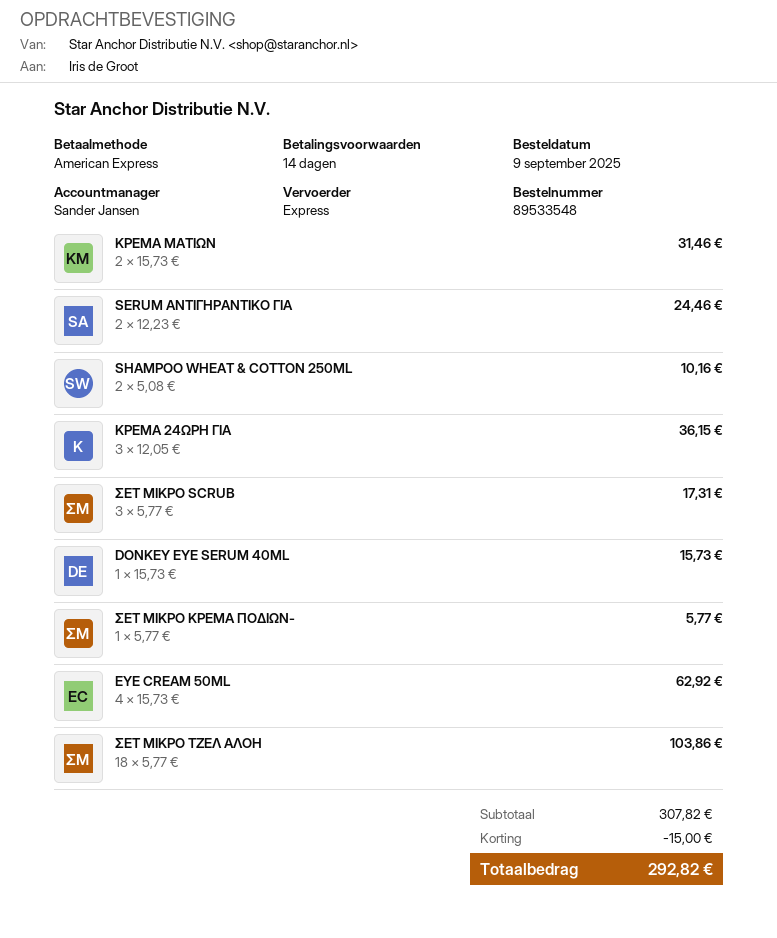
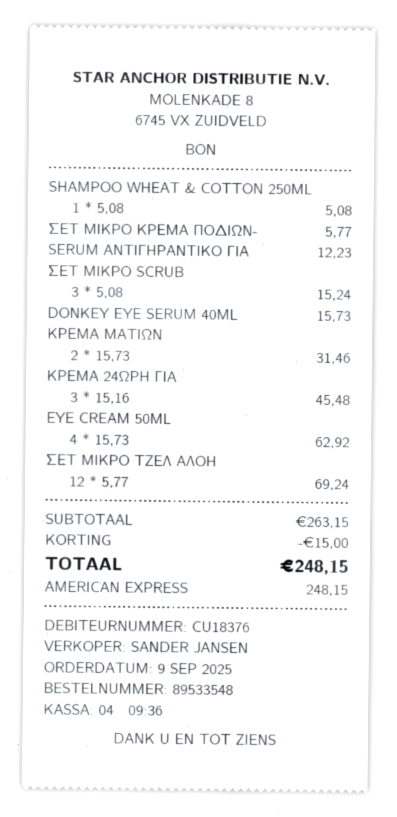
SERUM ΑΝΤΙΓΗΡΑΝΤΙΚΟ ΓΙΑ: 2 x 12.23 = 24.46 -> 1 x 12.23 = 12.23
SHAMPOO WHEAT & COTTON 250ML: 2 x 5.08 = 10.16 -> 1 x 5.08 = 5.08
ΚΡΕΜΑ 24ΩΡΗ ΓΙΑ: 3 x 12.05 = 36.15 -> 3 x 15.16 = 45.48
ΣΕΤ ΜΙΚΡΟ SCRUB: 3 x 5.77 = 17.31 -> 3 x 5.08 = 15.24
ΣΕΤ ΜΙΚΡΟ ΤΖΕΛ ΑΛΟΗ: 18 x 5.77 = 103.86 -> 12 x 5.77 = 69.24
subtotal: 307.82 -> 263.15
total: 292.82 -> 248.15

